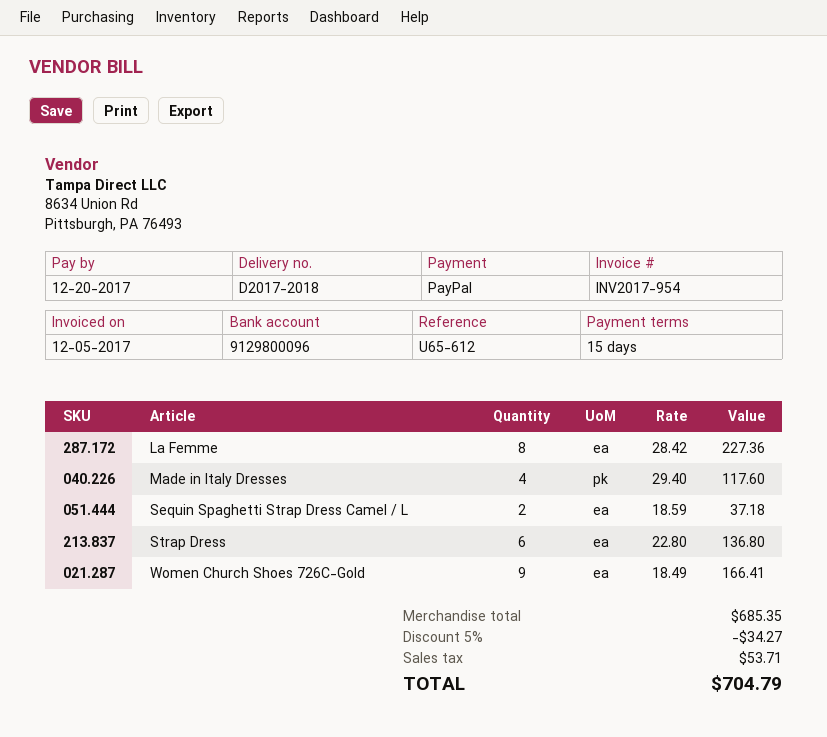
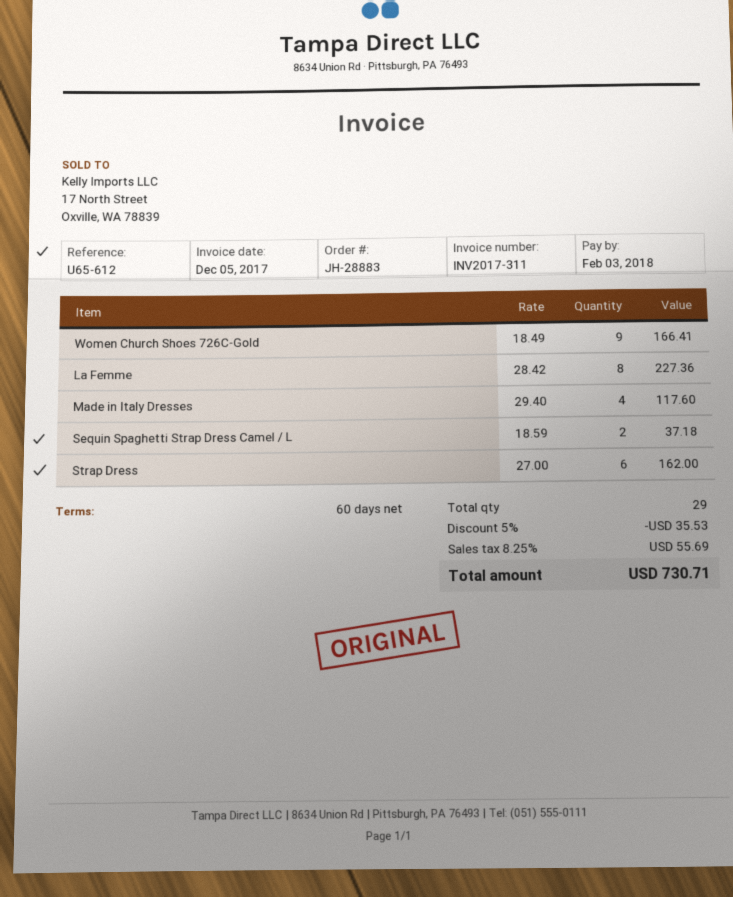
invoice number: INV2017-954 -> INV2017-311
payment terms: 15 days -> 60 days
due date: 2017-12-20 -> 2018-02-03
Strap Dress: 6 x 22.80 = 136.80 -> 6 x 27.00 = 162.00
discount: 5% = 34.27 -> 5% = 35.53
tax: 53.71 -> 55.69
total: 704.79 -> 730.71

